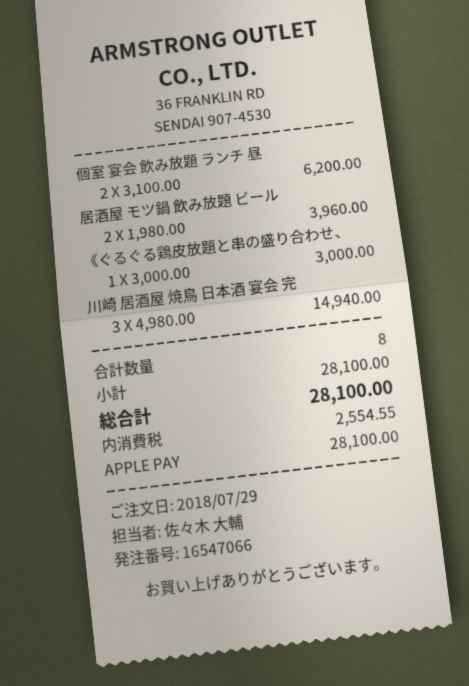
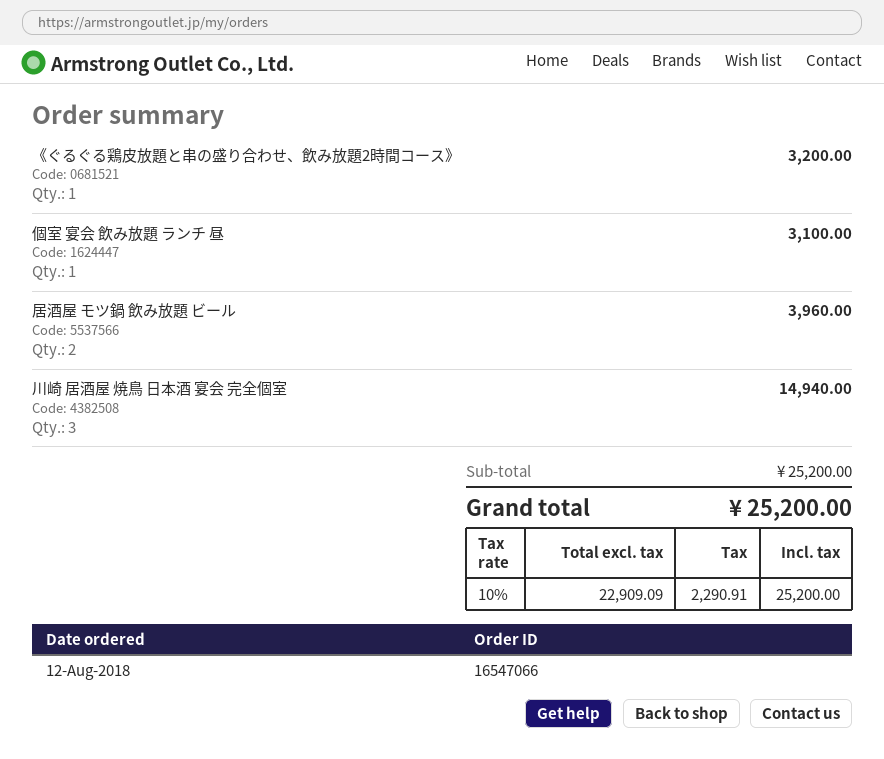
order date: 2018-07-29 -> 2018-08-12
個室 宴会 飲み放題 ランチ 昼: 2 for 6200.00 -> 1 for 3100.00
《ぐるぐる鶏皮放題と串の盛り合わせ、: 1 for 3000.00 -> 1 for 3200.00
subtotal: 28100.00 -> 25200.00
tax: 2554.55 -> 2290.91
total: 28100.00 -> 25200.00

